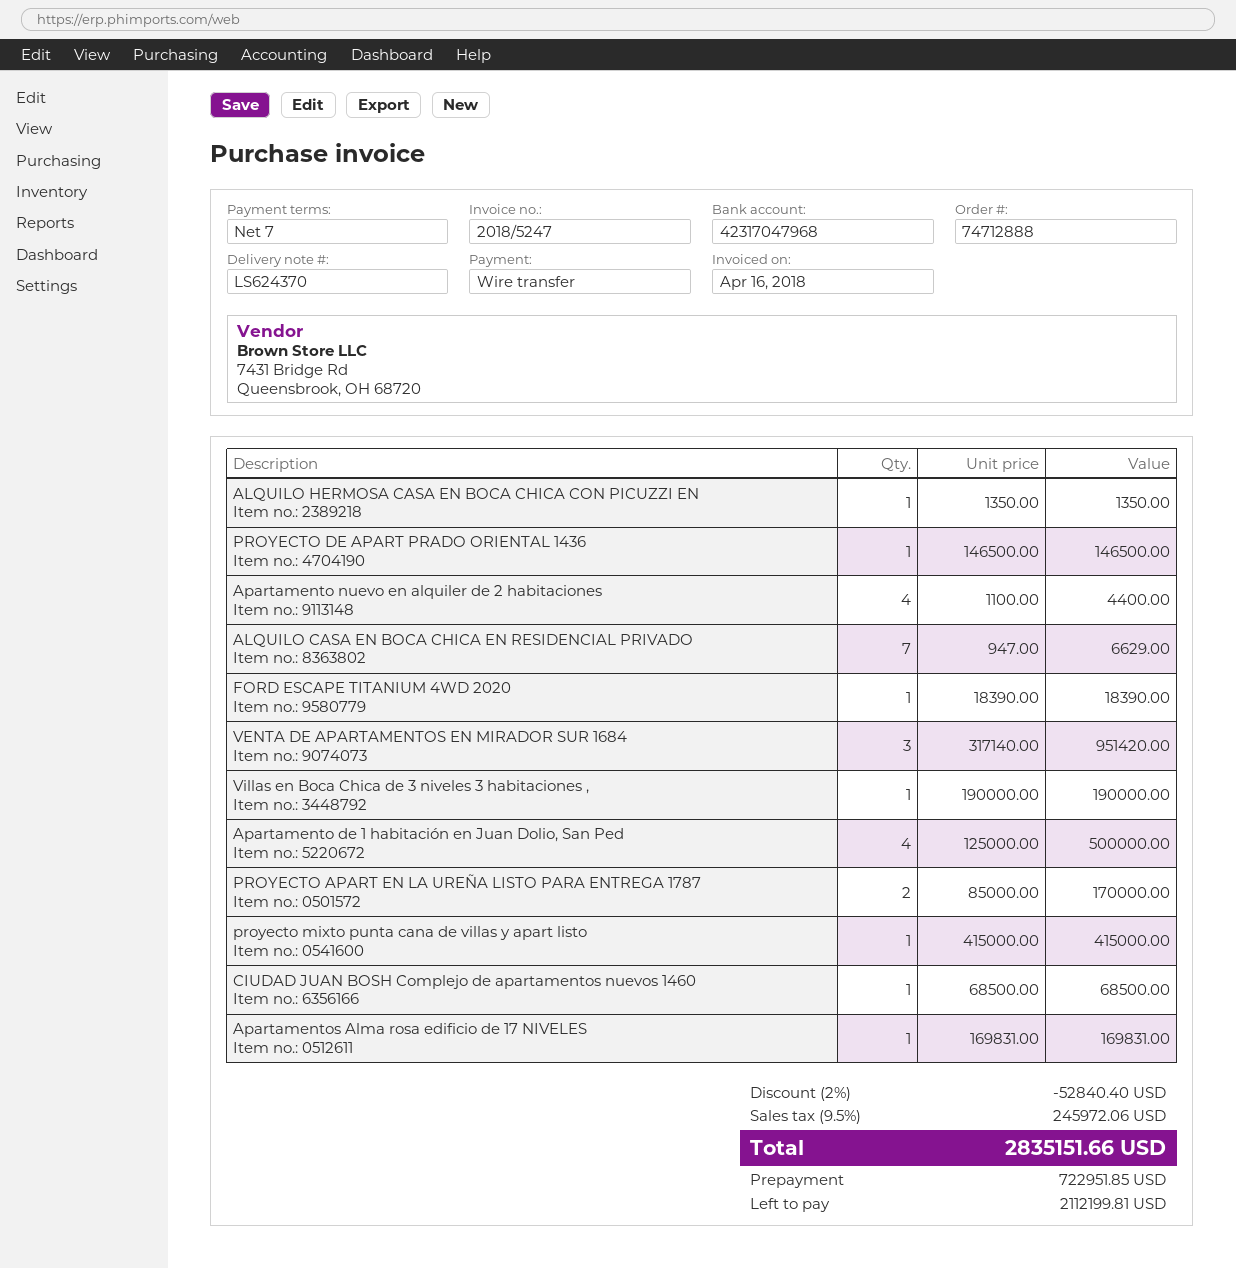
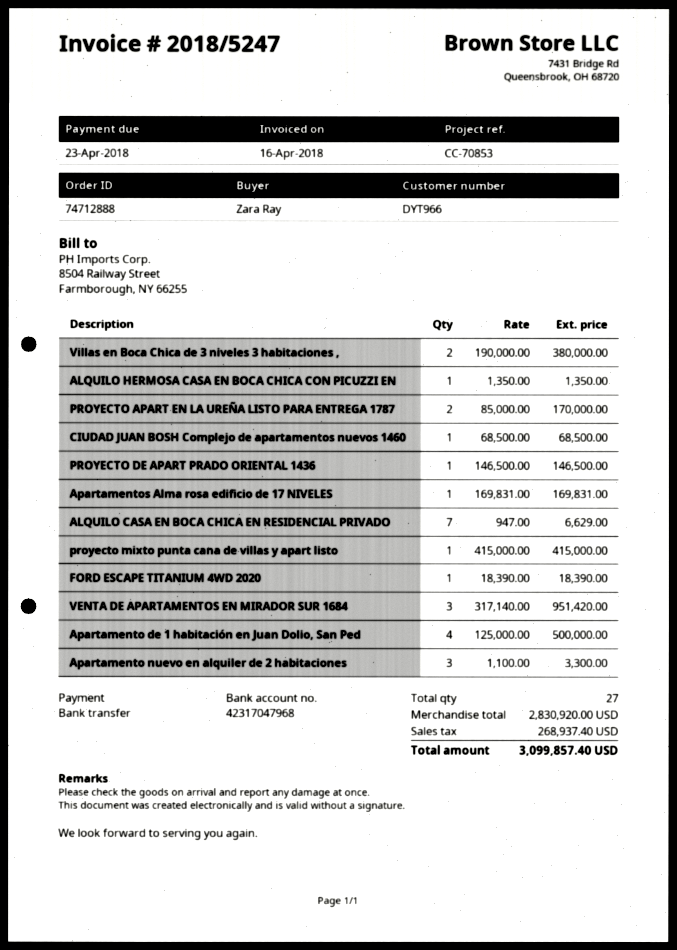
Apartamento nuevo en alquiler de 2 habitaciones: 4 x 1100.00 = 4400.00 -> 3 x 1100.00 = 3300.00
Villas en Boca Chica de 3 niveles 3 habitaciones ,: 1 x 190000.00 = 190000.00 -> 2 x 190000.00 = 380000.00
discount: 2% = 52840.40 -> none
tax: 245972.06 -> 268937.40
total: 2835151.66 -> 3099857.40

